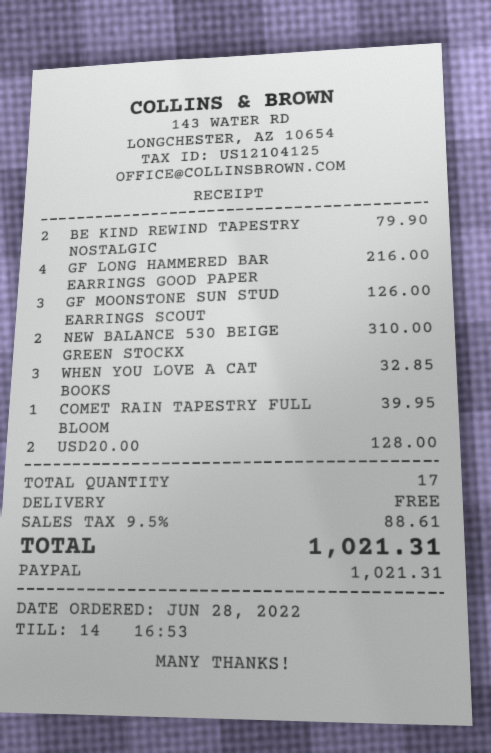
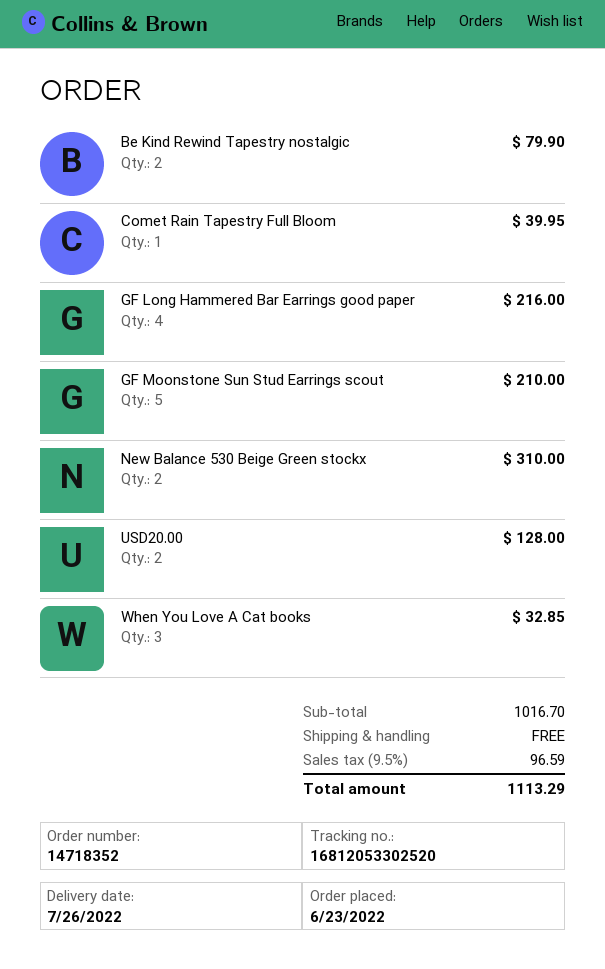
order date: 2022-06-28 -> 2022-06-23
GF MOONSTONE SUN STUD EARRINGS SCOUT: 3 for 126.00 -> 5 for 210.00
tax: 9.5% = 88.61 -> 9.5% = 96.59
total: 1021.31 -> 1113.29

